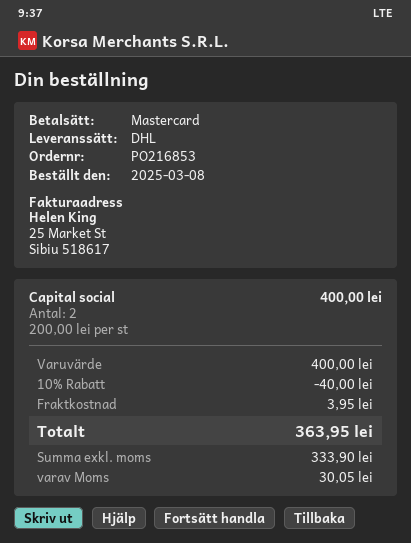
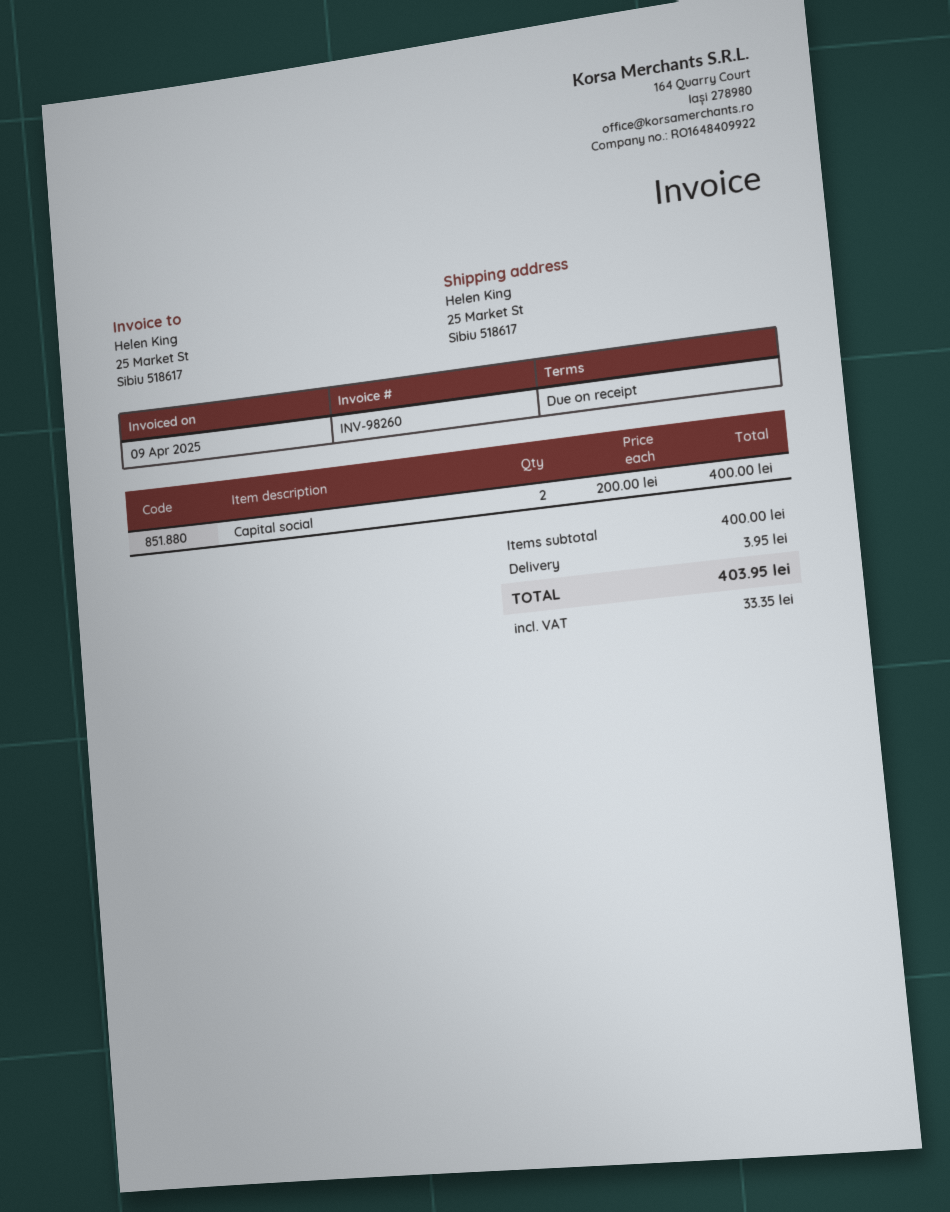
discount: 10% = 40.00 -> none
tax: 30.05 -> 33.35
total: 363.95 -> 403.95

